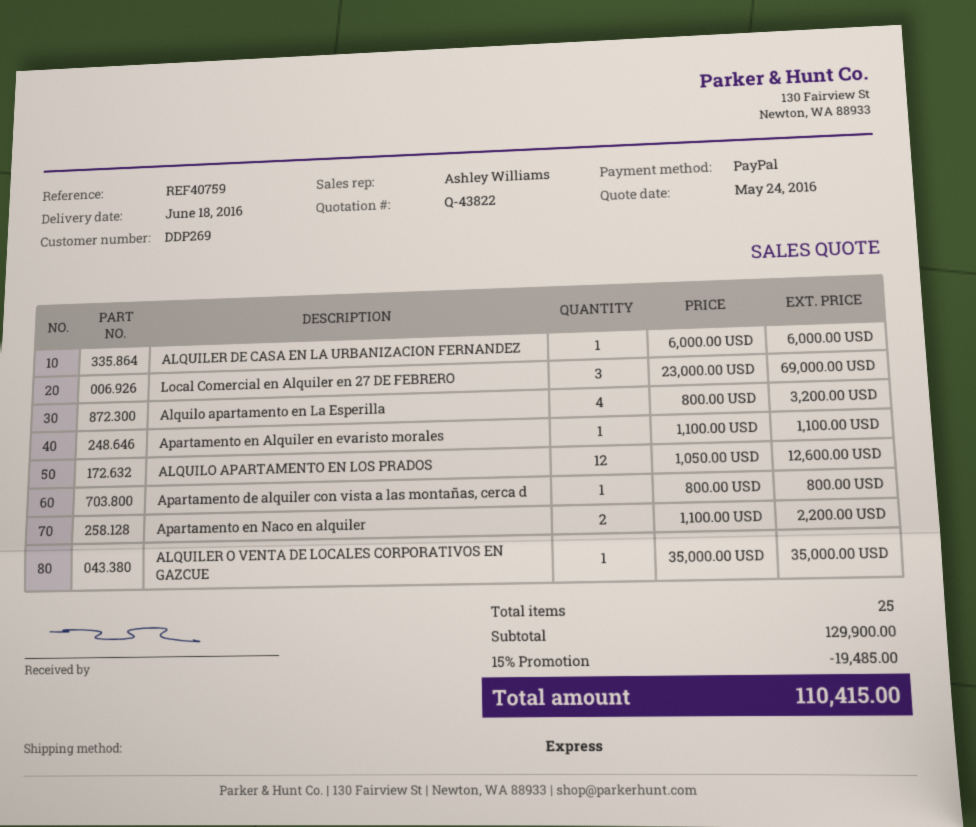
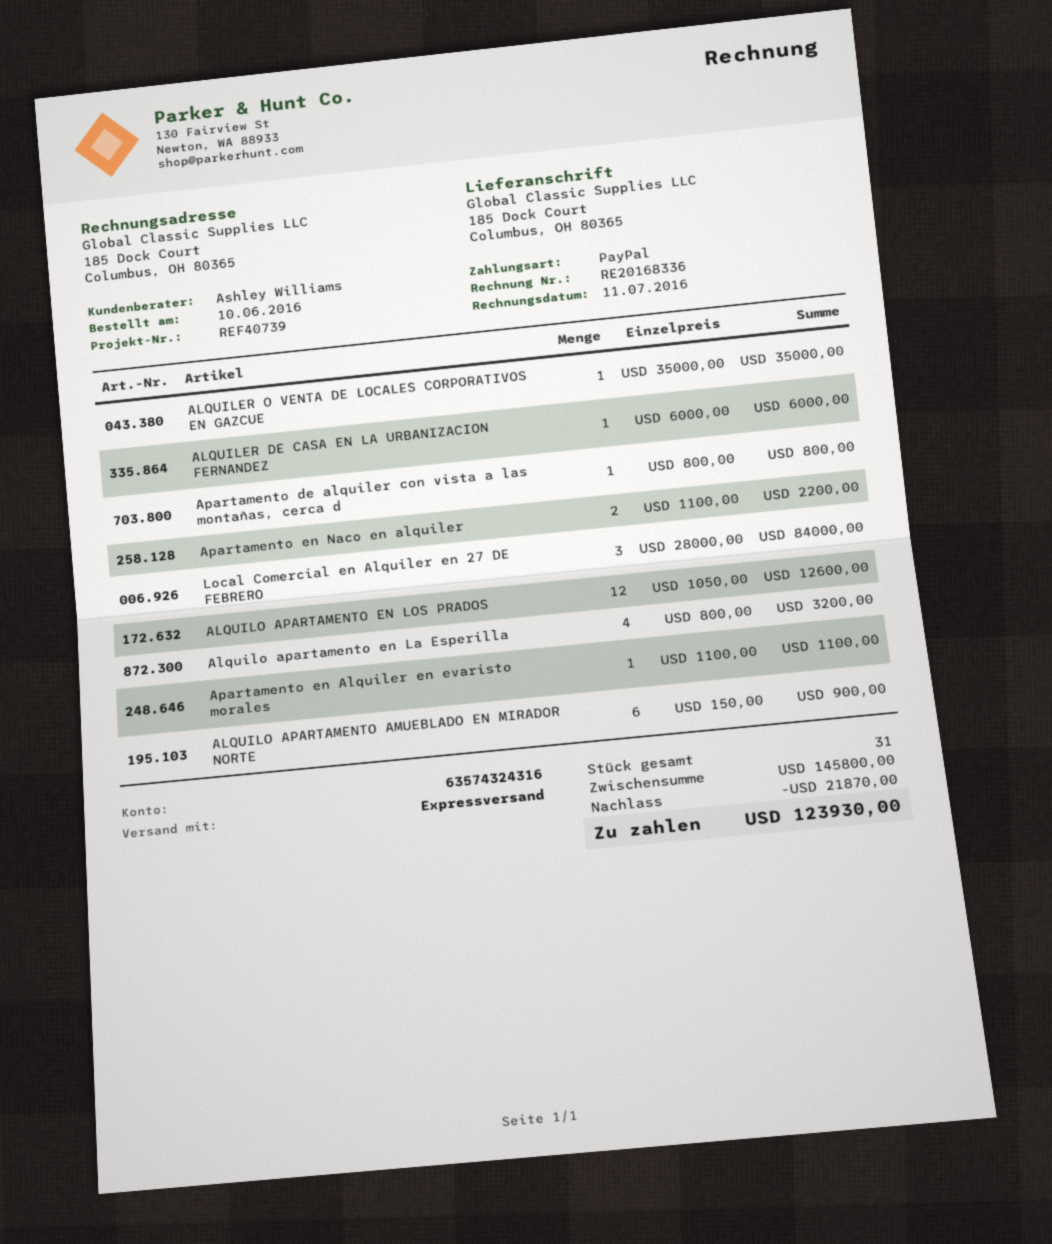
reference: REF40759 -> REF40739
Local Comercial en Alquiler en 27 DE FEBRERO: 3 x 23000.00 = 69000.00 -> 3 x 28000.00 = 84000.00
ALQUILO APARTAMENTO AMUEBLADO EN MIRADOR NORTE: none -> 6 x 150.00 = 900.00
total quantity: 25 -> 31
subtotal: 129900.00 -> 145800.00
discount: 19485.00 -> 21870.00
total: 110415.00 -> 123930.00

